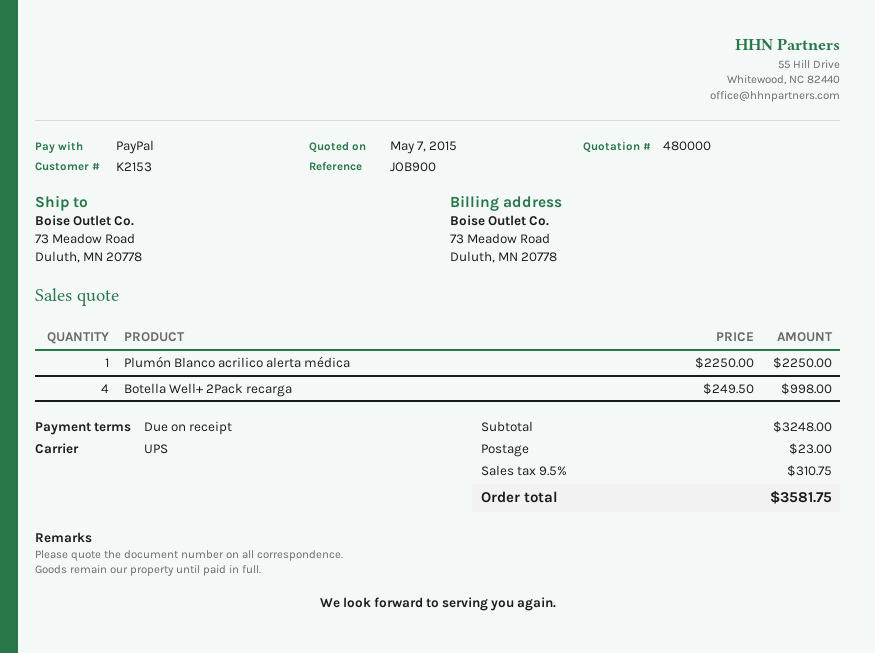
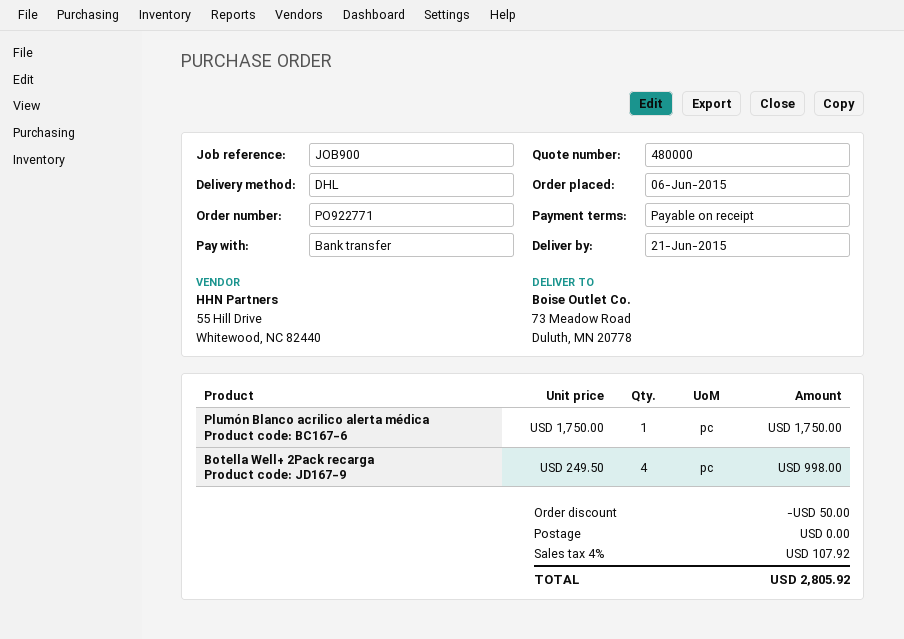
payment method: PayPal -> bank transfer
shipping method: UPS -> DHL
Plumón Blanco acrilico alerta médica: 1 x 2250.00 = 2250.00 -> 1 x 1750.00 = 1750.00
discount: none -> 50.00
shipping: 23.00 -> 0.00
tax: 9.5% = 310.75 -> 4% = 107.92
total: 3581.75 -> 2805.92

